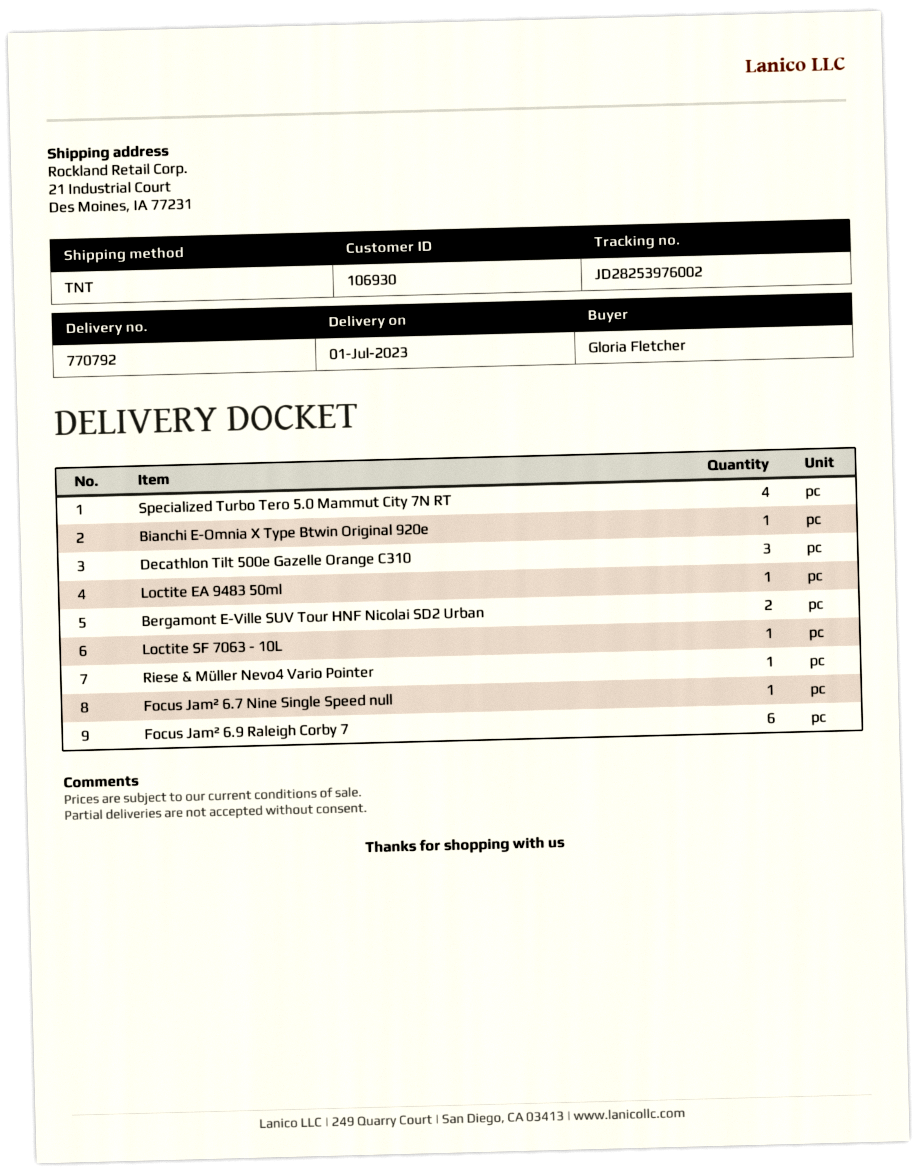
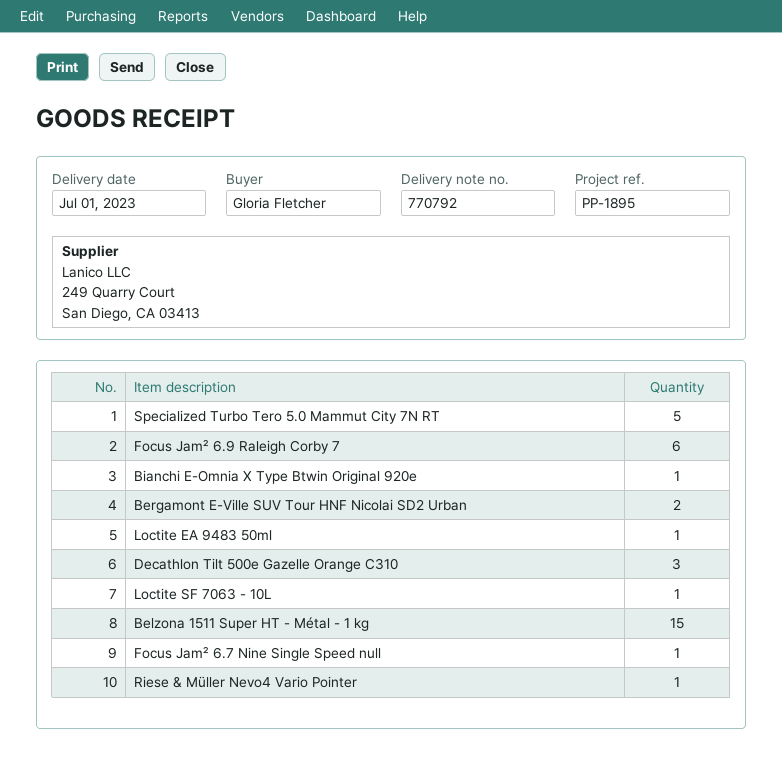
Specialized Turbo Tero 5.0 Mammut City 7N RT: 4 -> 5
Belzona 1511 Super HT - Métal - 1 kg: none -> 15

